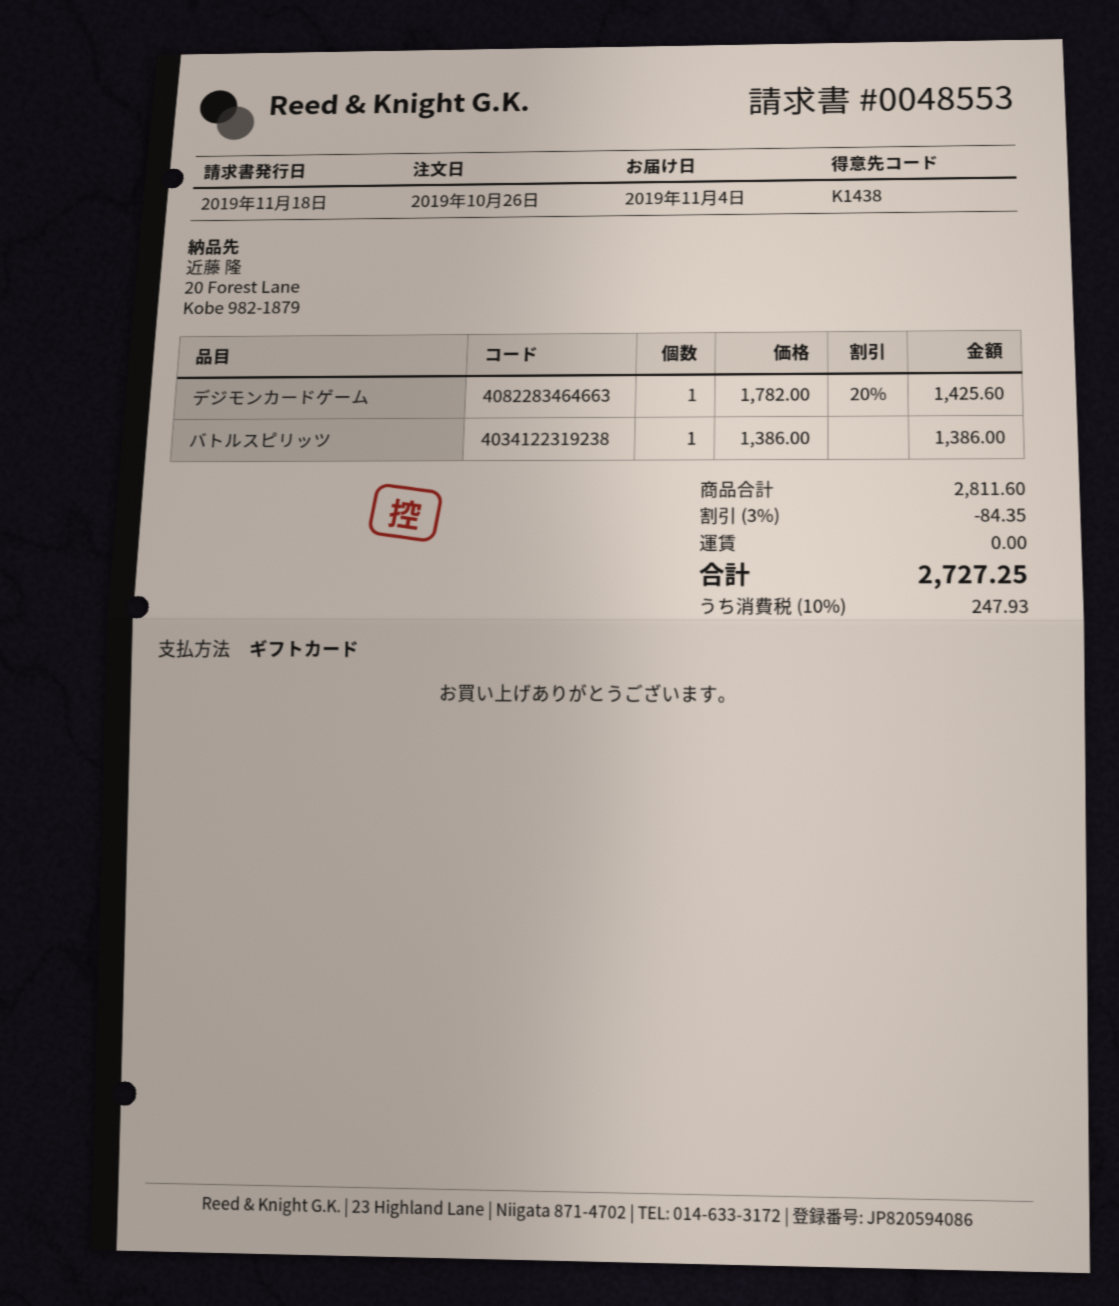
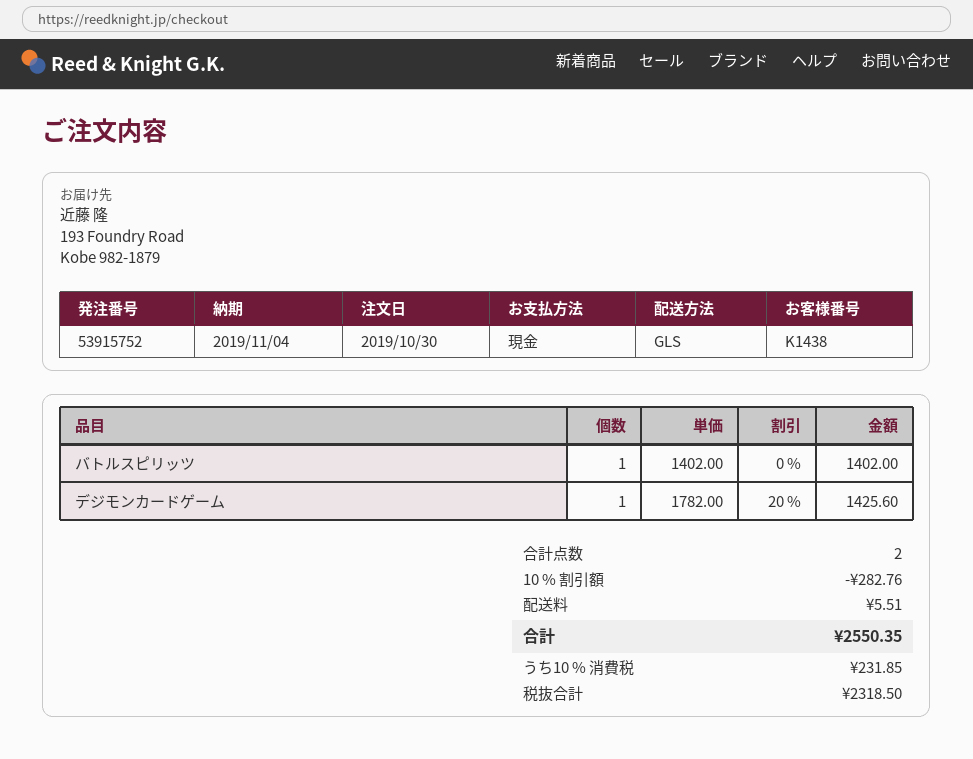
order date: 2019-10-26 -> 2019-10-30
payment method: gift card -> cash
ship to: 20 Forest Lane, Kobe 982-1879 -> 193 Foundry Road, Kobe 982-1879
バトルスピリッツ: 1 x 1386.00 = 1386.00 -> 1 x 1402.00 = 1402.00
discount: 3% = 84.35 -> 10% = 282.76
shipping: 0.00 -> 5.51
tax: 10% = 247.93 -> 10% = 231.85
total: 2727.25 -> 2550.35

